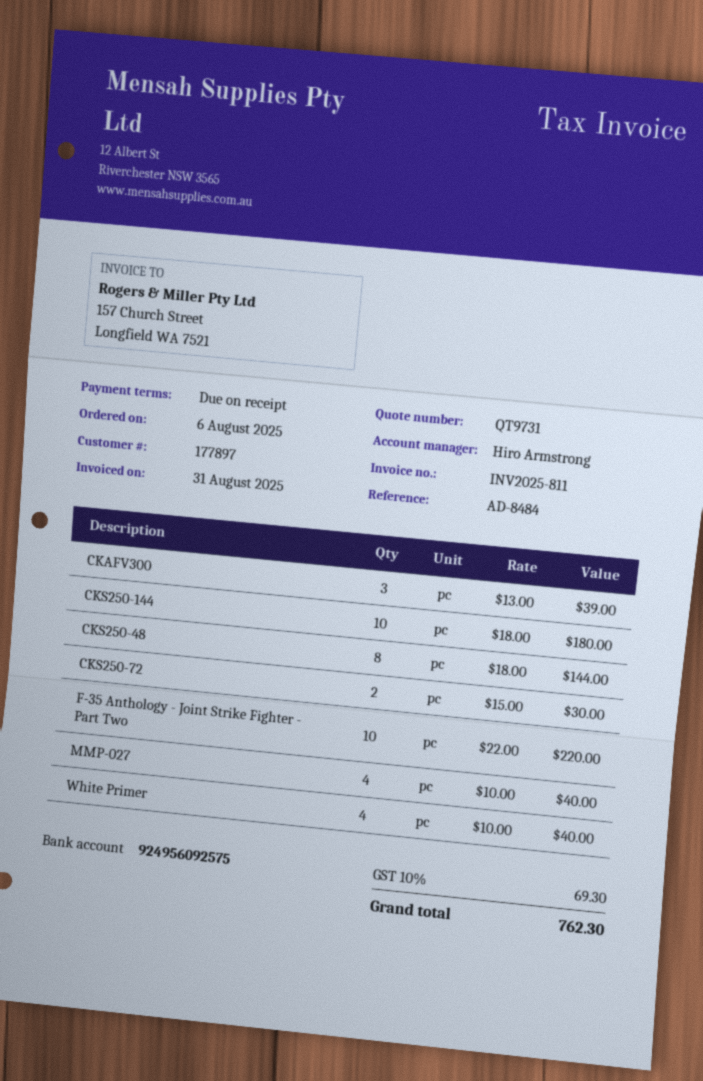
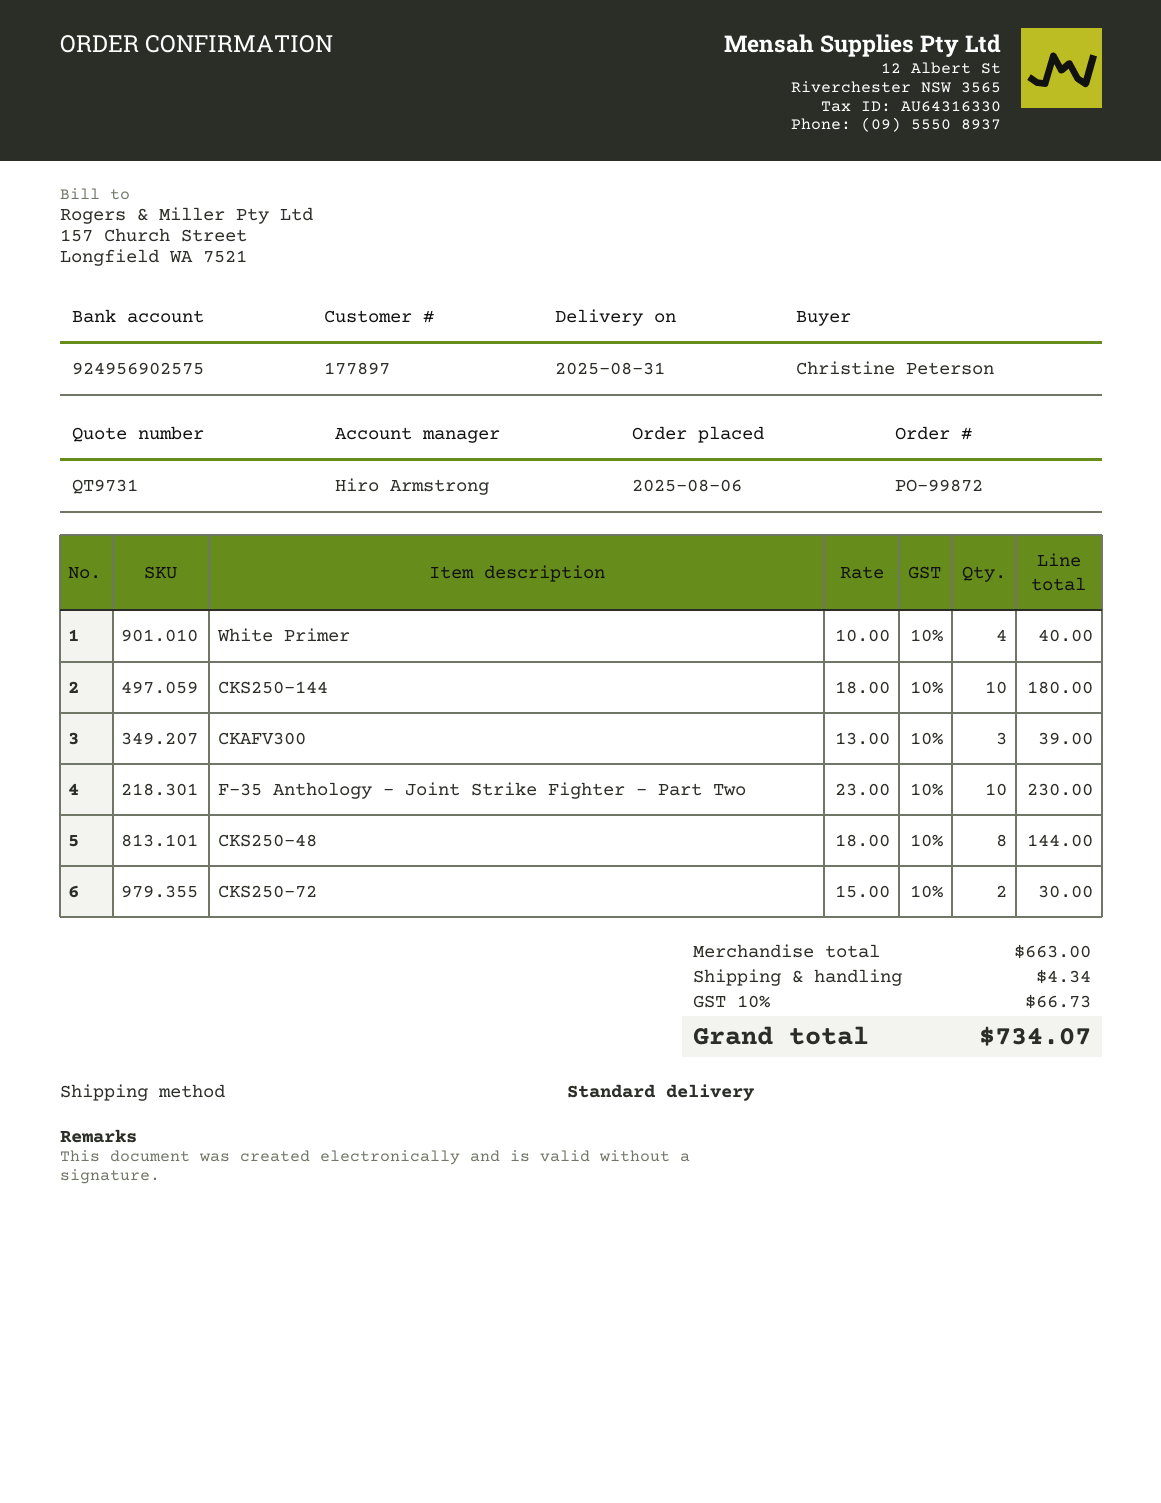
bank account: 924956092575 -> 924956902575
F-35 Anthology - Joint Strike Fighter - Part Two: 10 x 22.00 = 220.00 -> 10 x 23.00 = 230.00
MMP-027: 4 x 10.00 = 40.00 -> none
shipping: none -> 4.34
tax: 10% = 69.30 -> 10% = 66.73
total: 762.30 -> 734.07

